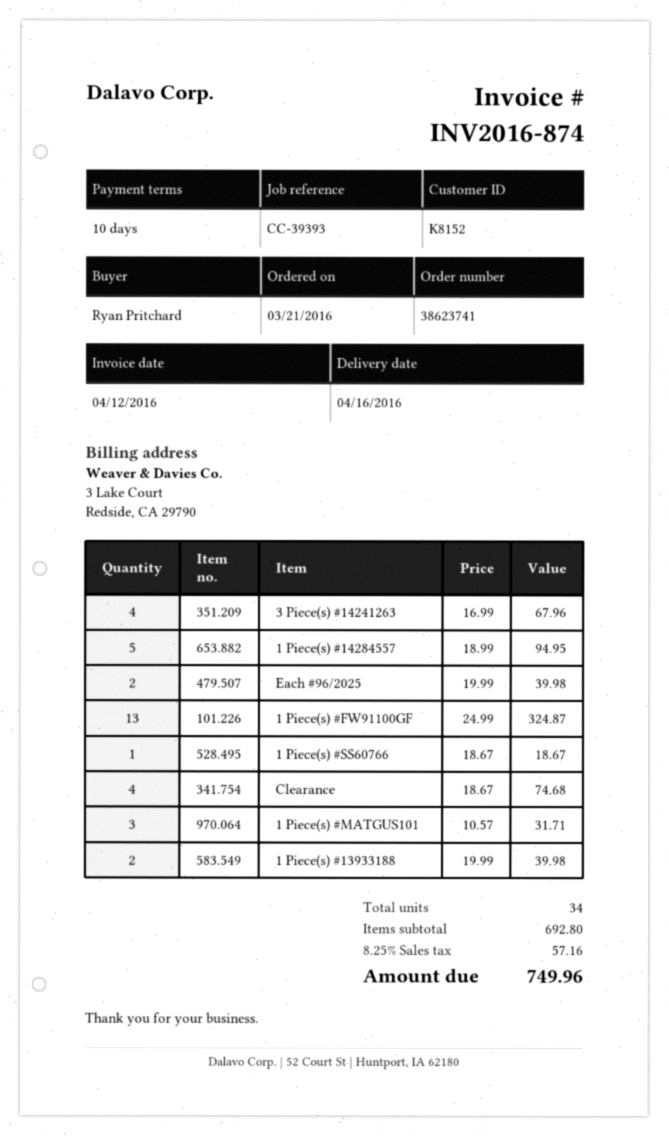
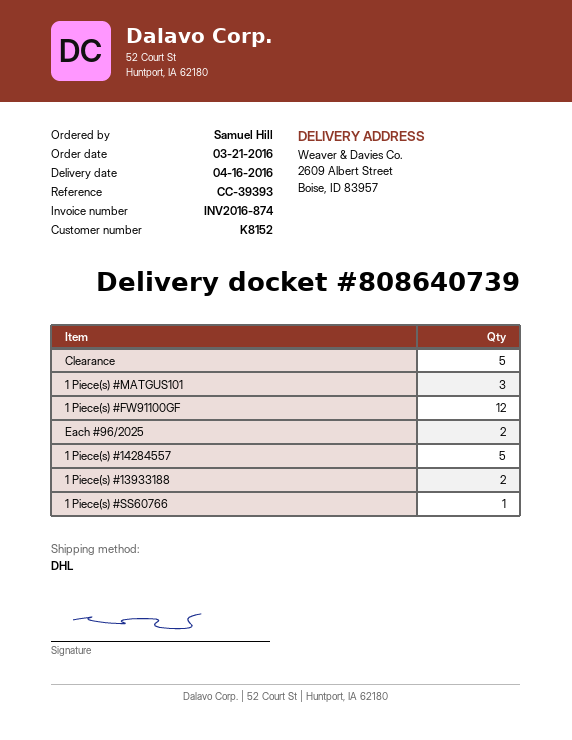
ordered by: Ryan Pritchard -> Samuel Hill
3 Piece(s) #14241263: 4 -> none
1 Piece(s) #FW91100GF: 13 -> 12
Clearance: 4 -> 5

